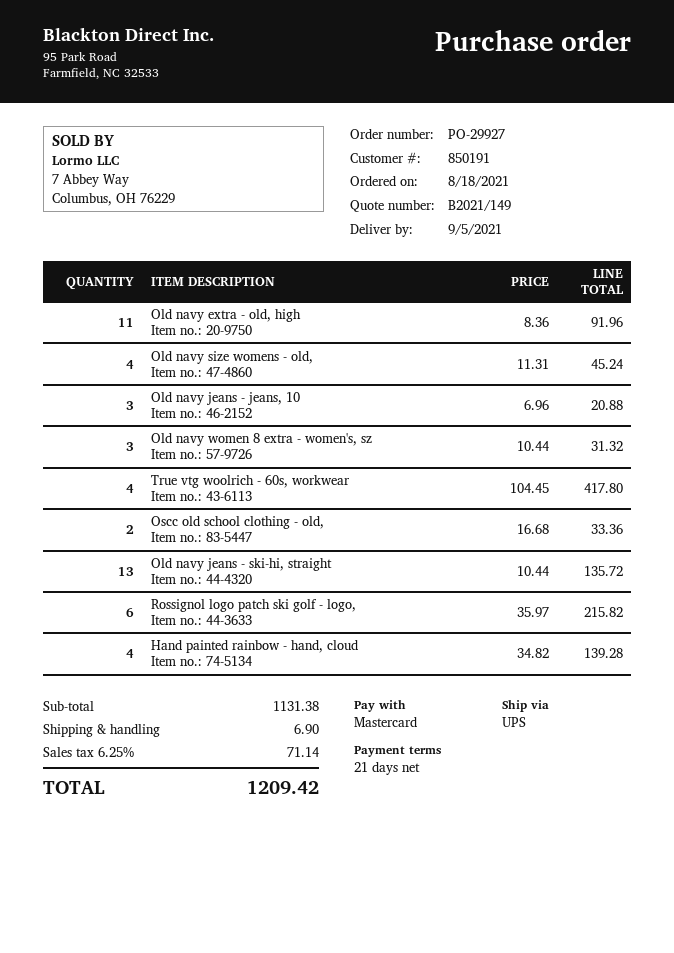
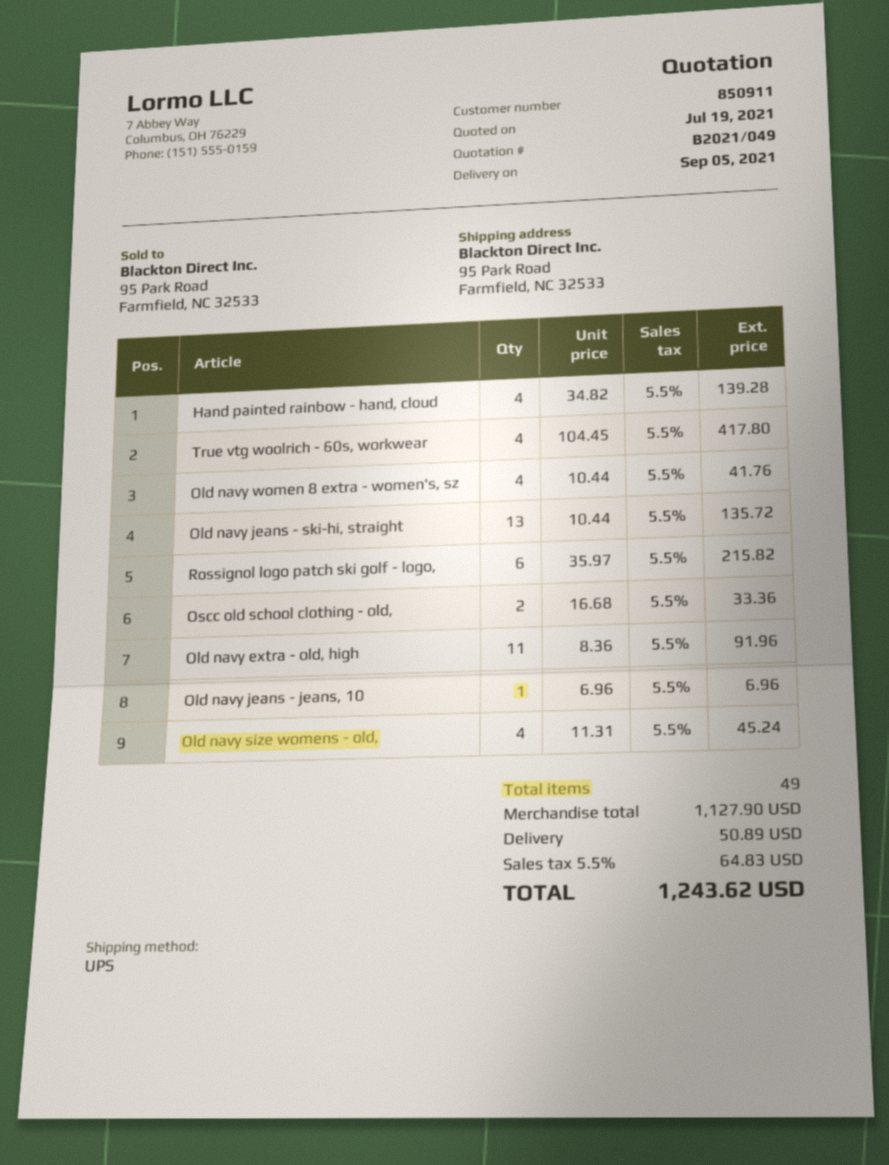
quote number: B2021/149 -> B2021/049
customer number: 850191 -> 850911
Old navy jeans - jeans, 10: 3 x 6.96 = 20.88 -> 1 x 6.96 = 6.96
Old navy women 8 extra - women's, sz: 3 x 10.44 = 31.32 -> 4 x 10.44 = 41.76
subtotal: 1131.38 -> 1127.90
shipping: 6.90 -> 50.89
tax: 6.25% = 71.14 -> 5.5% = 64.83
total: 1209.42 -> 1243.62

